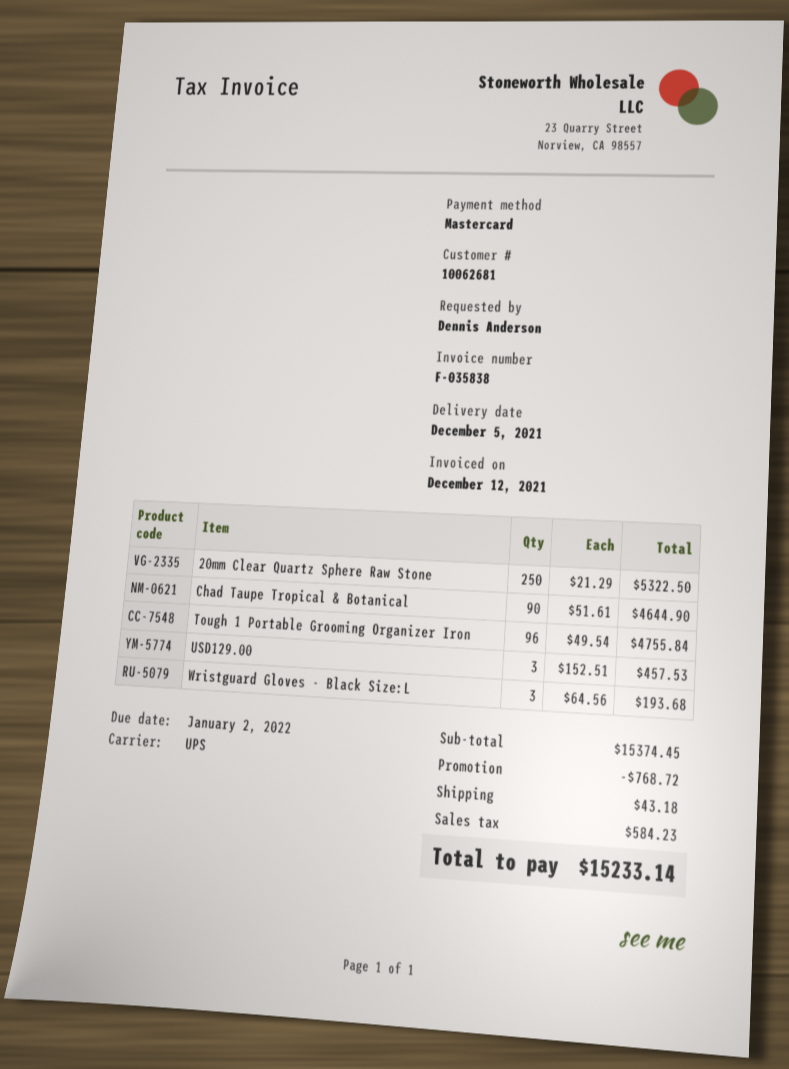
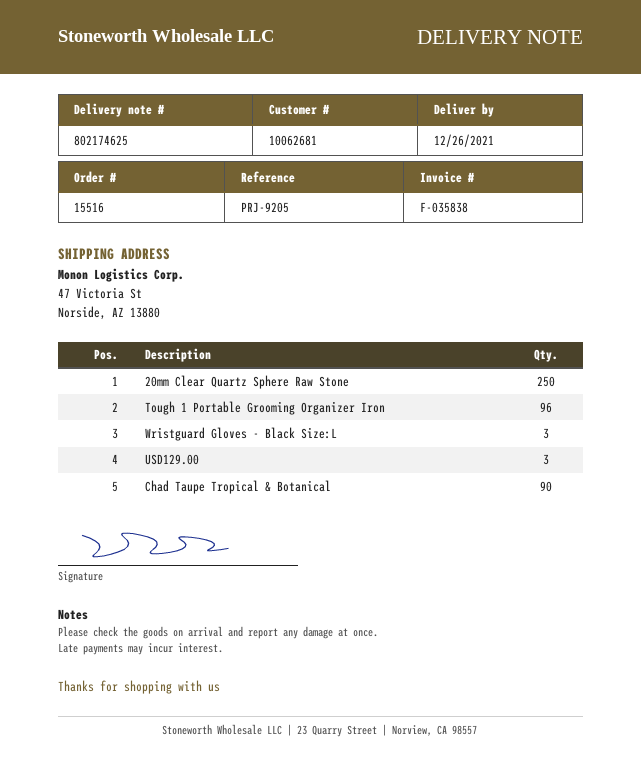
delivery date: 2021-12-05 -> 2021-12-26

